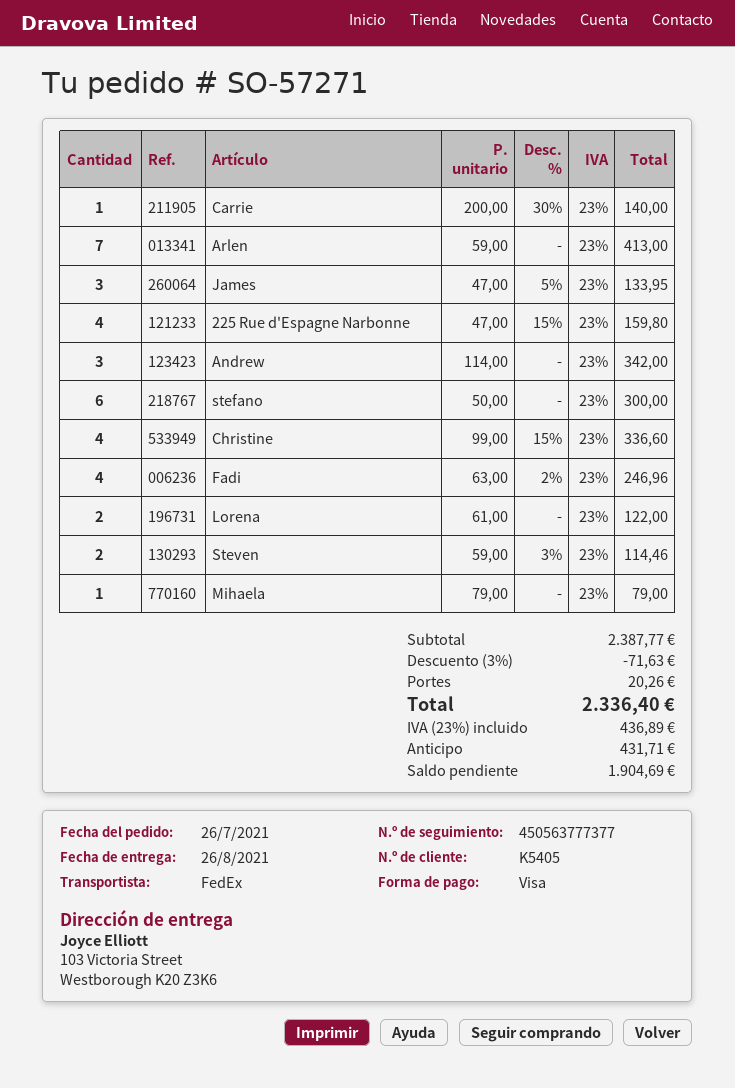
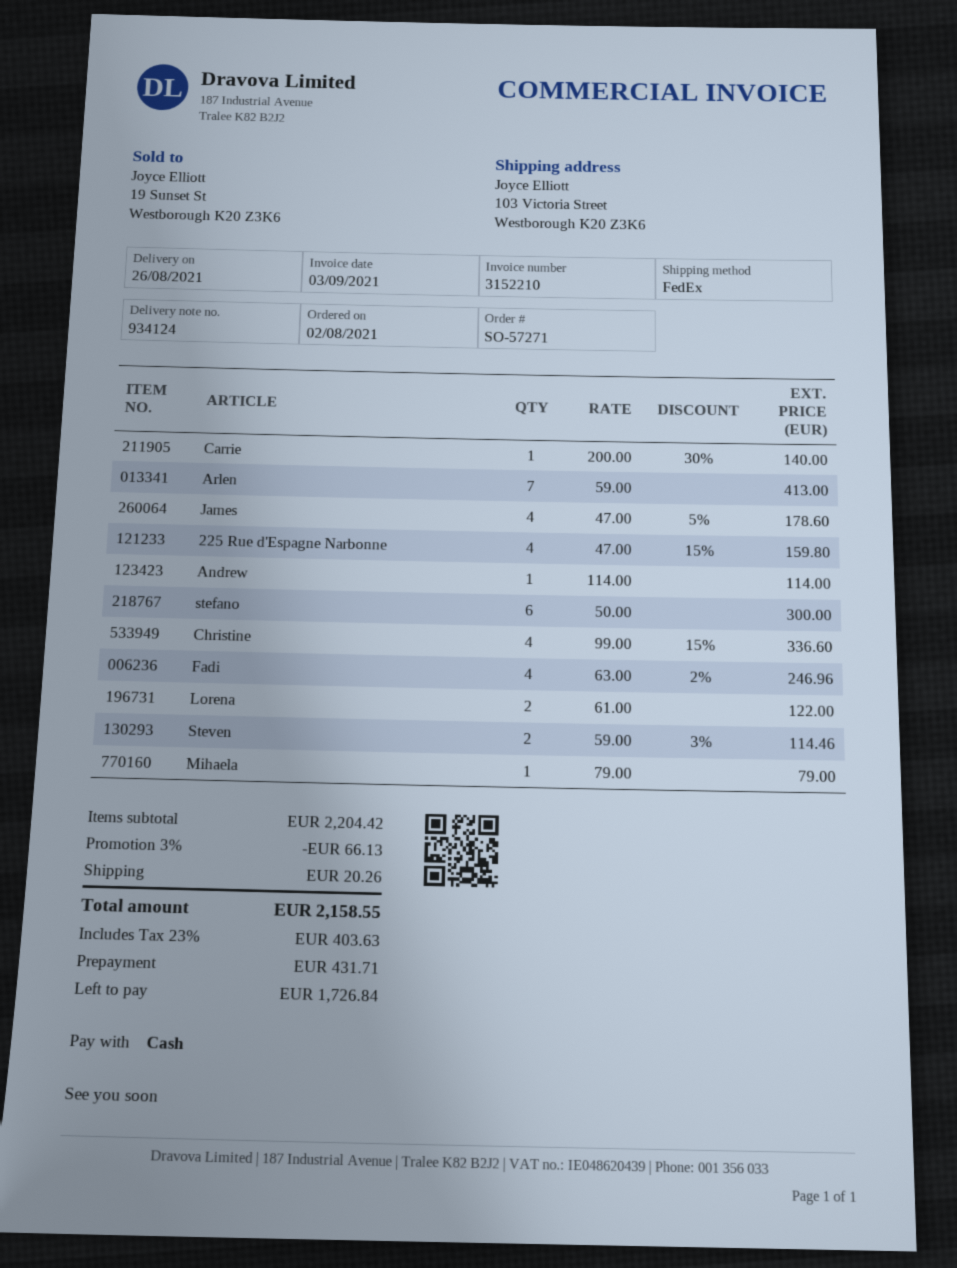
order date: 2021-07-26 -> 2021-08-02
payment method: Visa -> cash
James: 3 x 47.00 - 5% = 133.95 -> 4 x 47.00 - 5% = 178.60
Andrew: 3 x 114.00 = 342.00 -> 1 x 114.00 = 114.00
subtotal: 2387.77 -> 2204.42
discount: 3% = 71.63 -> 3% = 66.13
tax: 23% = 436.89 -> 23% = 403.63
total: 2336.40 -> 2158.55
balance: 1904.69 -> 1726.84

